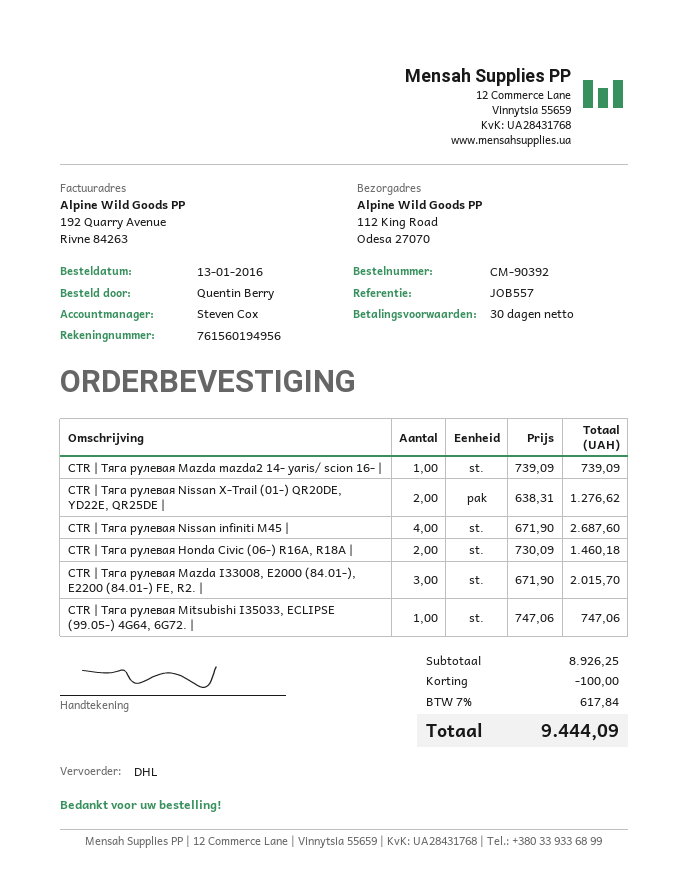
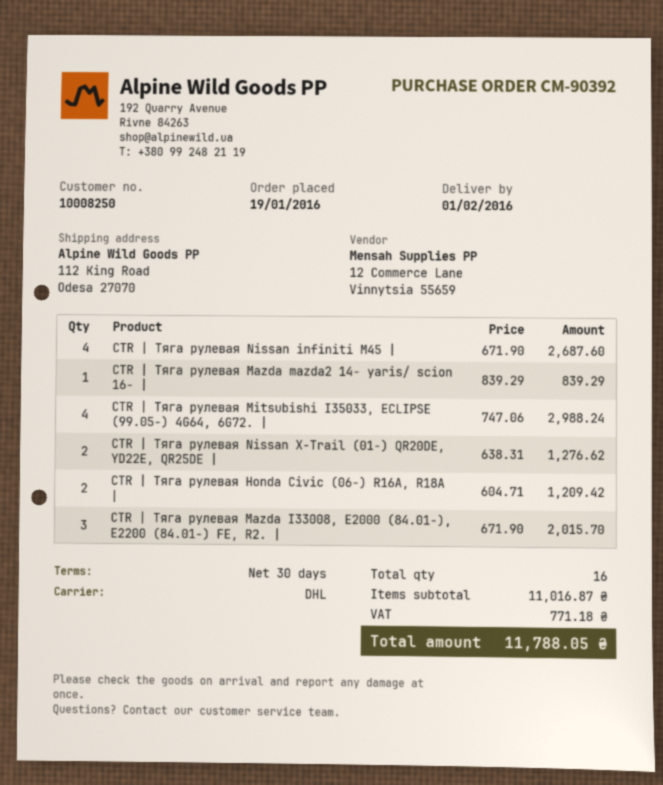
order date: 2016-01-13 -> 2016-01-19
CTR | Тяга рулевая Mazda mazda2 14- yaris/ scion 16- |: 1 x 739.09 = 739.09 -> 1 x 839.29 = 839.29
CTR | Тяга рулевая Honda Civic (06-) R16A, R18A |: 2 x 730.09 = 1460.18 -> 2 x 604.71 = 1209.42
CTR | Тяга рулевая Mitsubishi I35033, ECLIPSE (99.05-) 4G64, 6G72. |: 1 x 747.06 = 747.06 -> 4 x 747.06 = 2988.24
subtotal: 8926.25 -> 11016.87
discount: 100.00 -> none
tax: 617.84 -> 771.18
total: 9444.09 -> 11788.05

